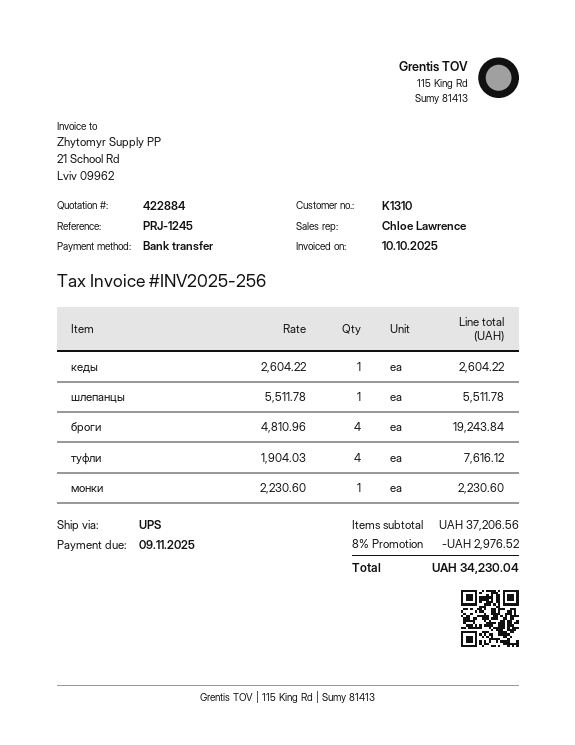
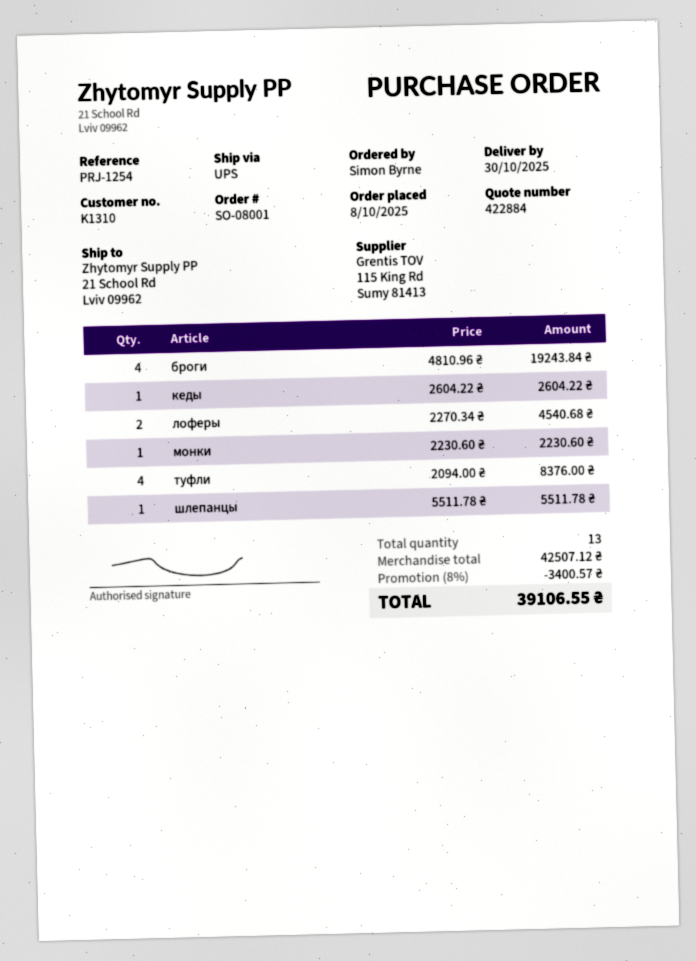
reference: PRJ-1245 -> PRJ-1254
туфли: 4 x 1904.03 = 7616.12 -> 4 x 2094.00 = 8376.00
лоферы: none -> 2 x 2270.34 = 4540.68
subtotal: 37206.56 -> 42507.12
discount: 8% = 2976.52 -> 8% = 3400.57
total: 34230.04 -> 39106.55

